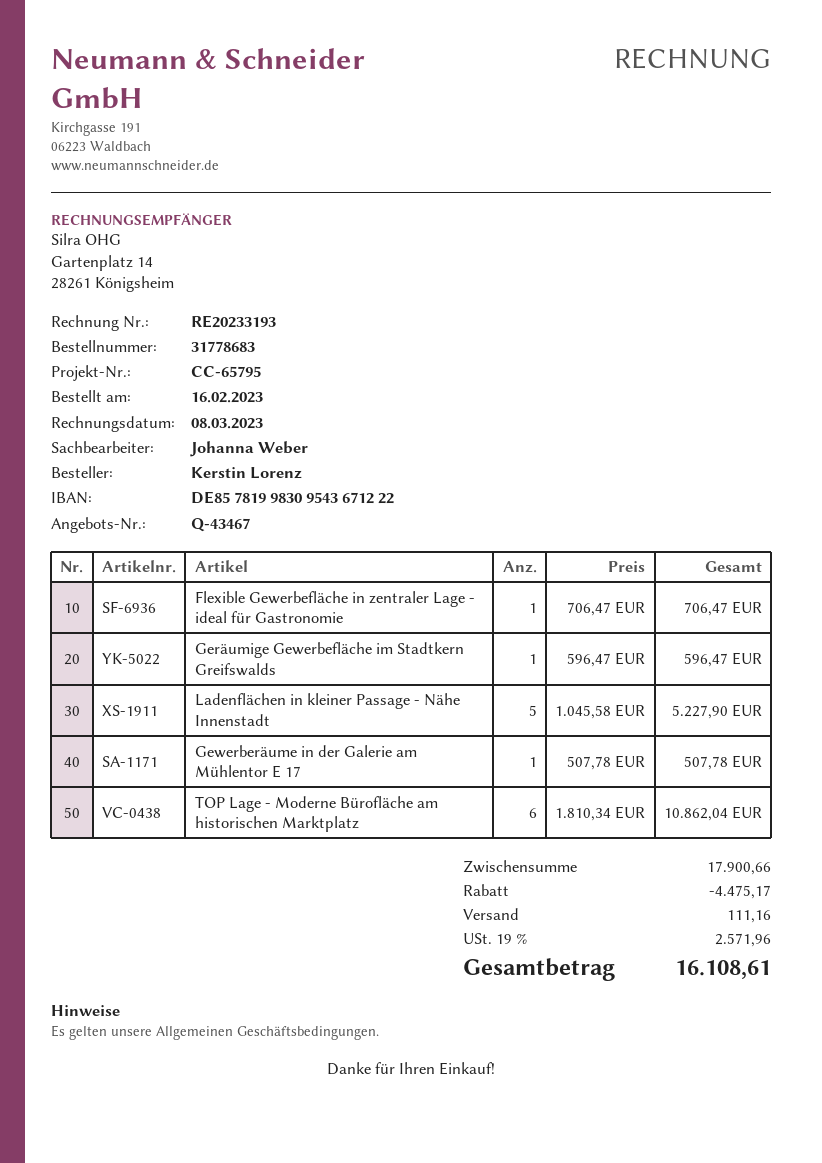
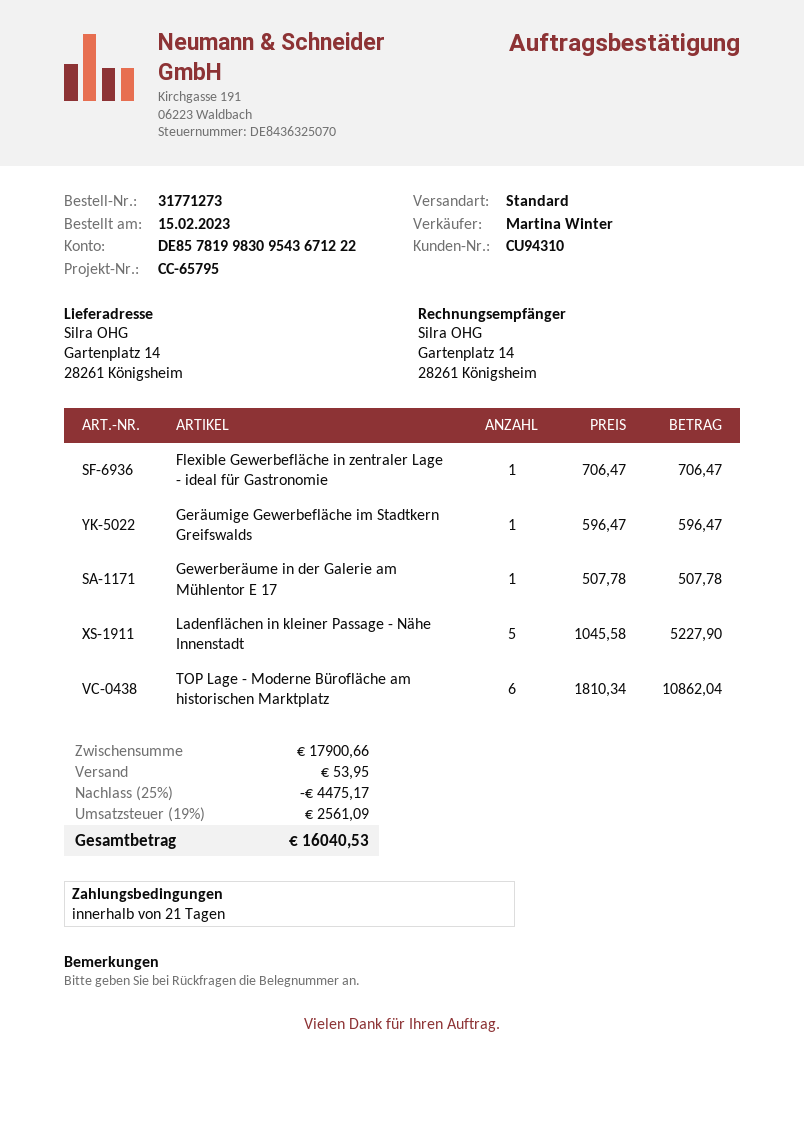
order number: 31778683 -> 31771273
order date: 2023-02-16 -> 2023-02-15
sales rep: Johanna Weber -> Martina Winter
shipping: 111.16 -> 53.95
tax: 19% = 2571.96 -> 19% = 2561.09
total: 16108.61 -> 16040.53

